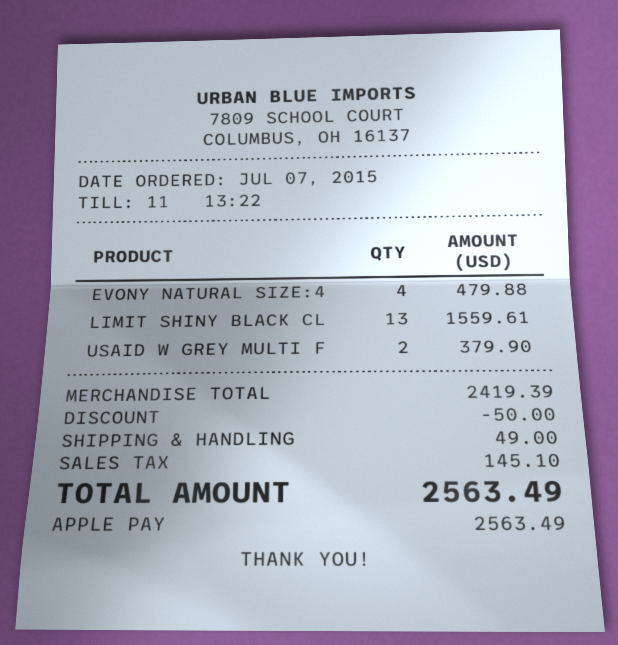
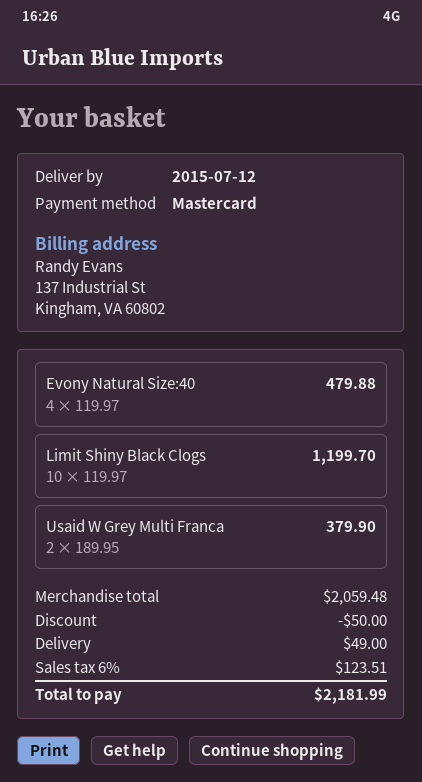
payment method: Apple Pay -> Mastercard
LIMIT SHINY BLACK CL: 13 for 1559.61 -> 10 for 1199.70
subtotal: 2419.39 -> 2059.48
tax: 145.10 -> 123.51
total: 2563.49 -> 2181.99

